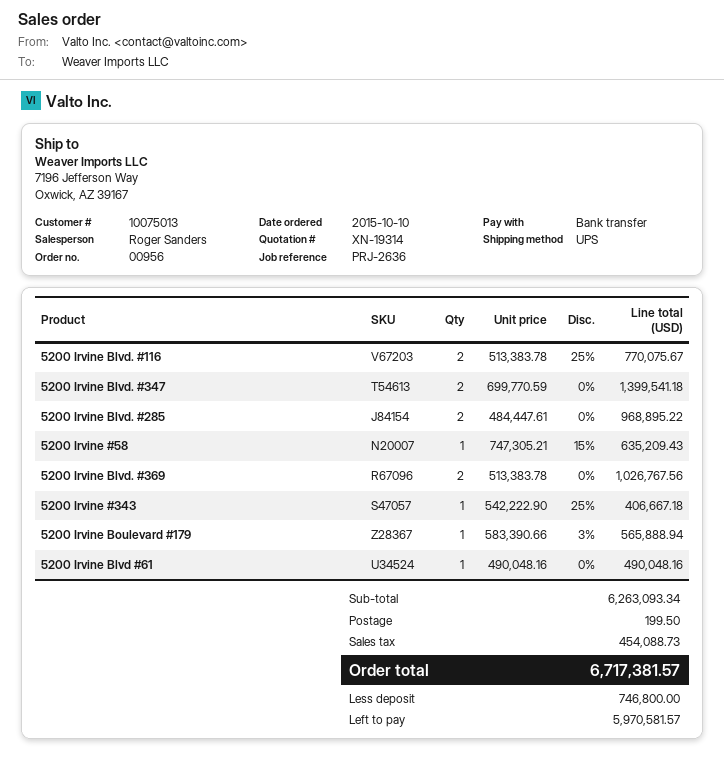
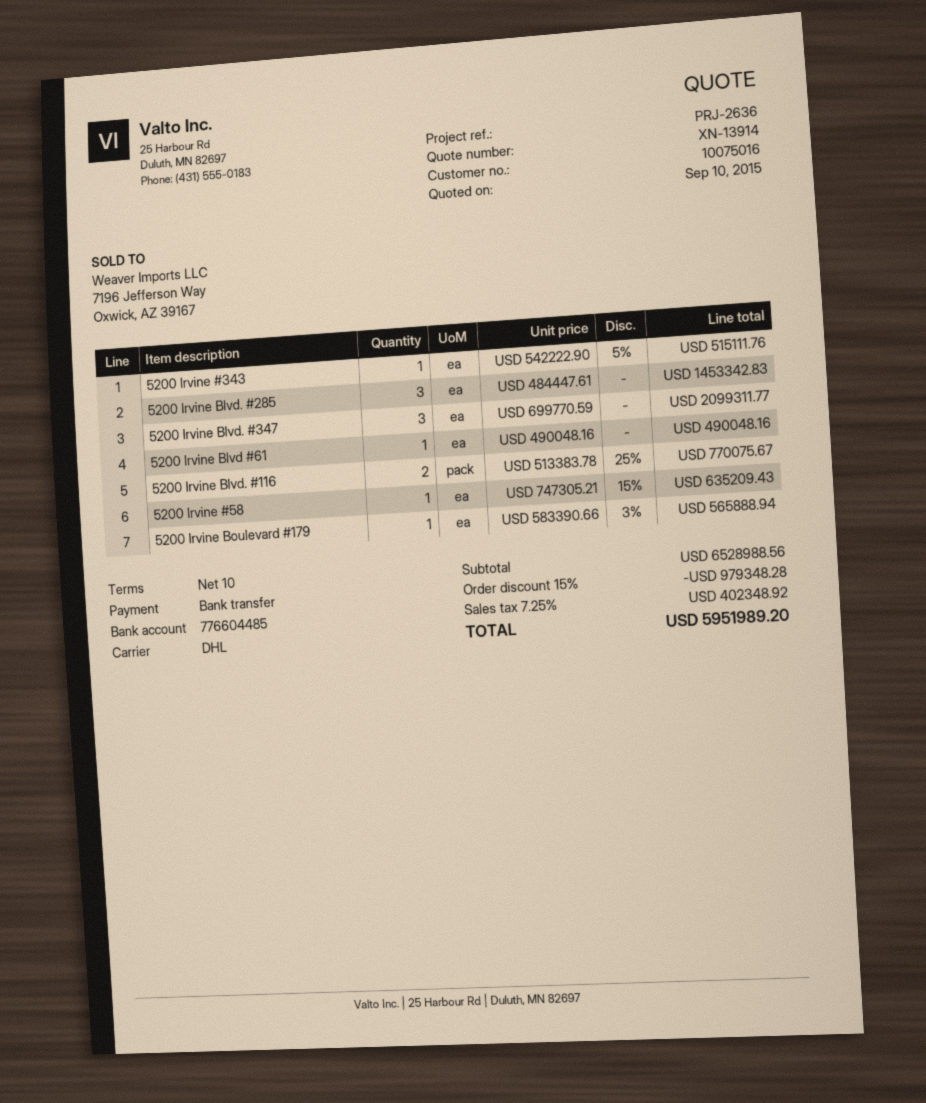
quote number: XN-19314 -> XN-13914
customer number: 10075013 -> 10075016
shipping method: UPS -> DHL
5200 Irvine Blvd. #347: 2 x 699770.59 = 1399541.18 -> 3 x 699770.59 = 2099311.77
5200 Irvine Blvd. #285: 2 x 484447.61 = 968895.22 -> 3 x 484447.61 = 1453342.83
5200 Irvine Blvd. #369: 2 x 513383.78 = 1026767.56 -> none
5200 Irvine #343: 1 x 542222.90 - 25% = 406667.18 -> 1 x 542222.90 - 5% = 515111.76
subtotal: 6263093.34 -> 6528988.56
discount: none -> 15% = 979348.28
shipping: 199.50 -> none
tax: 454088.73 -> 402348.92
total: 6717381.57 -> 5951989.20

